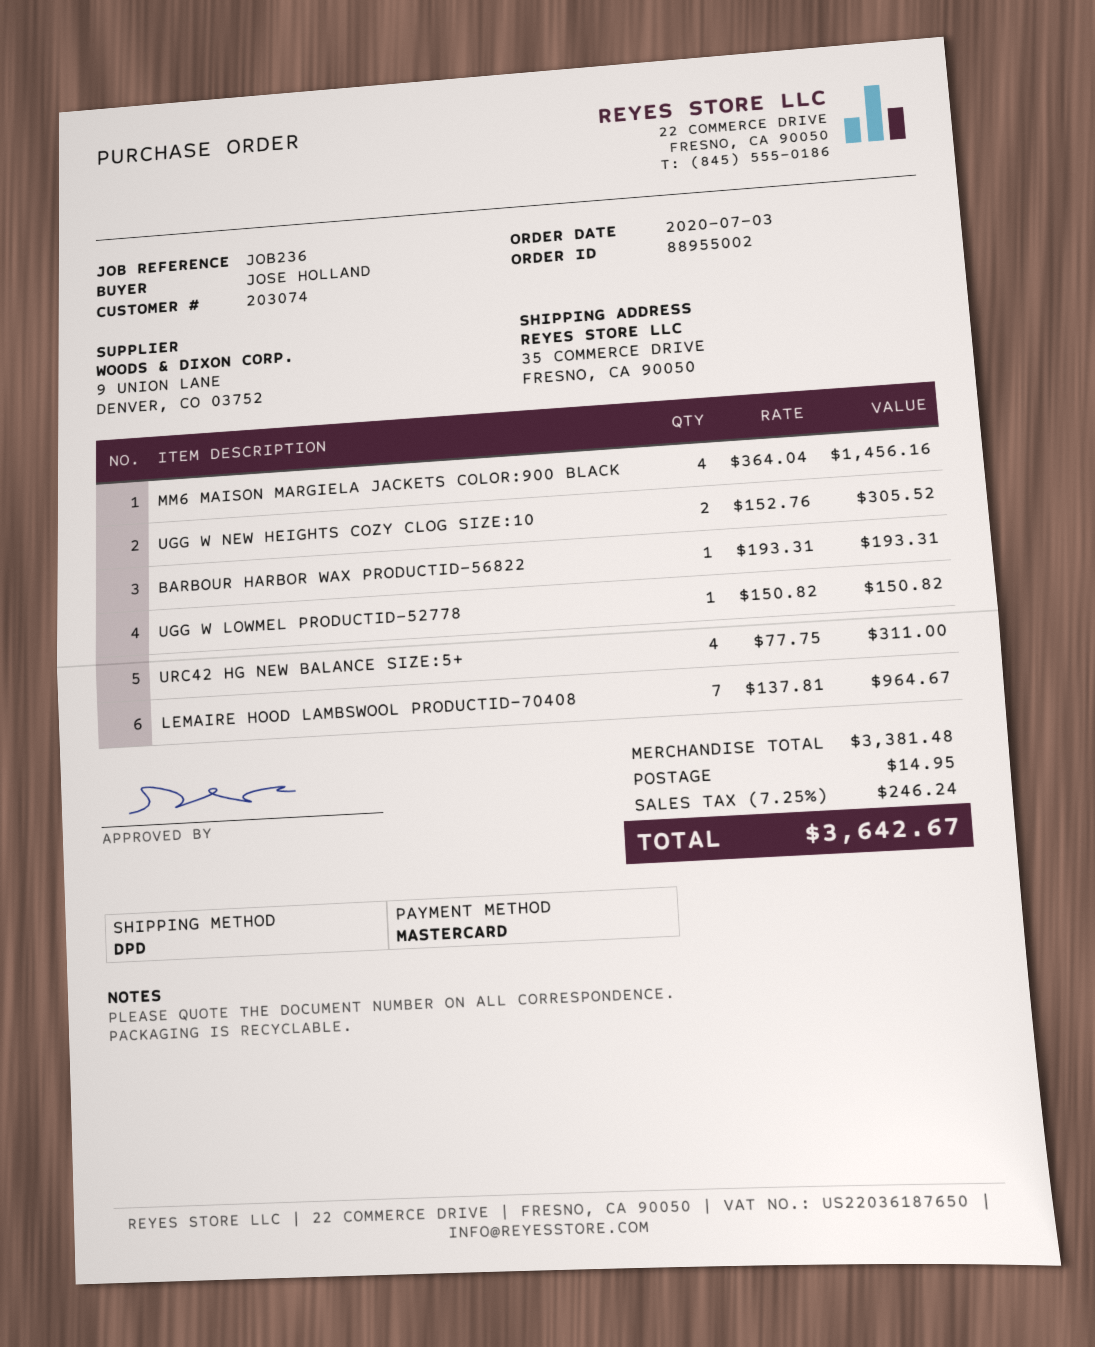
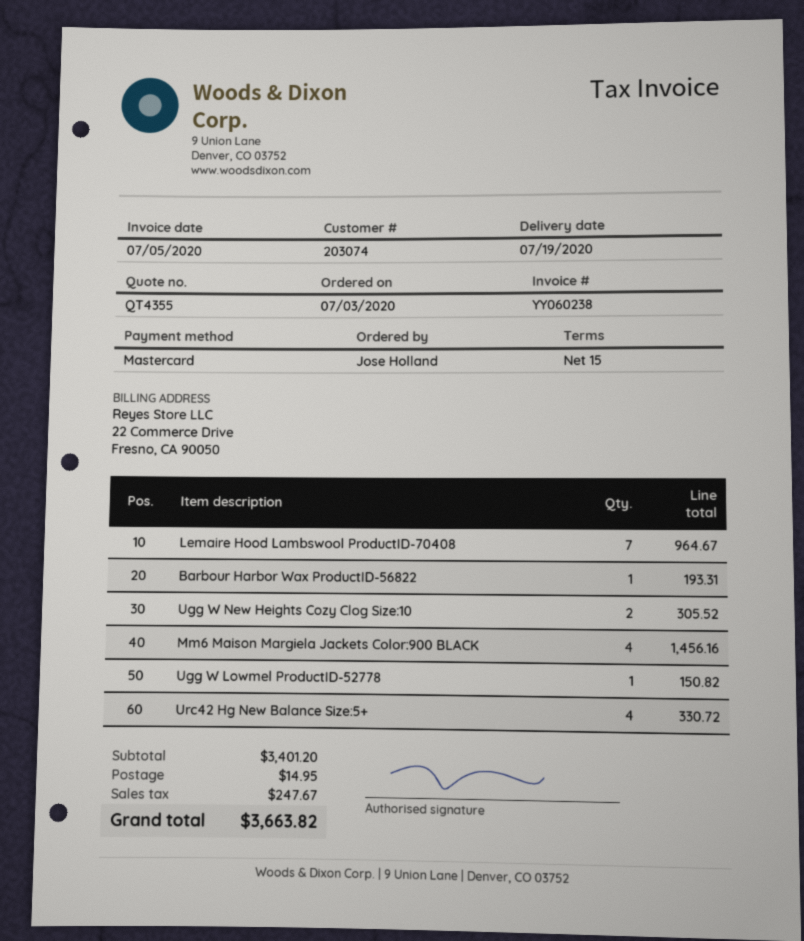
URC42 HG NEW BALANCE SIZE:5+: 4 for 311.00 -> 4 for 330.72
subtotal: 3381.48 -> 3401.20
tax: 246.24 -> 247.67
total: 3642.67 -> 3663.82

